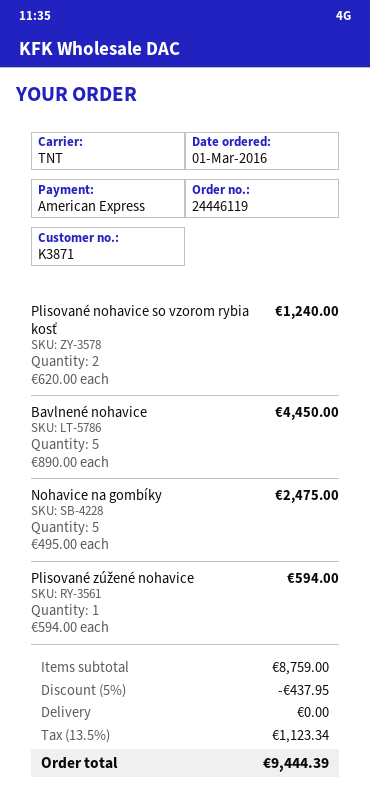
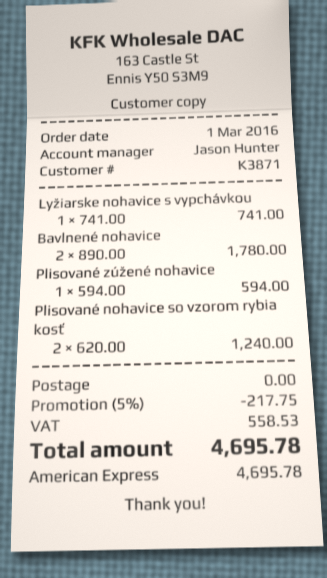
Bavlnené nohavice: 5 x 890.00 = 4450.00 -> 2 x 890.00 = 1780.00
Nohavice na gombíky: 5 x 495.00 = 2475.00 -> none
Lyžiarske nohavice s vypchávkou: none -> 1 x 741.00 = 741.00
discount: 5% = 437.95 -> 5% = 217.75
tax: 1123.34 -> 558.53
total: 9444.39 -> 4695.78

